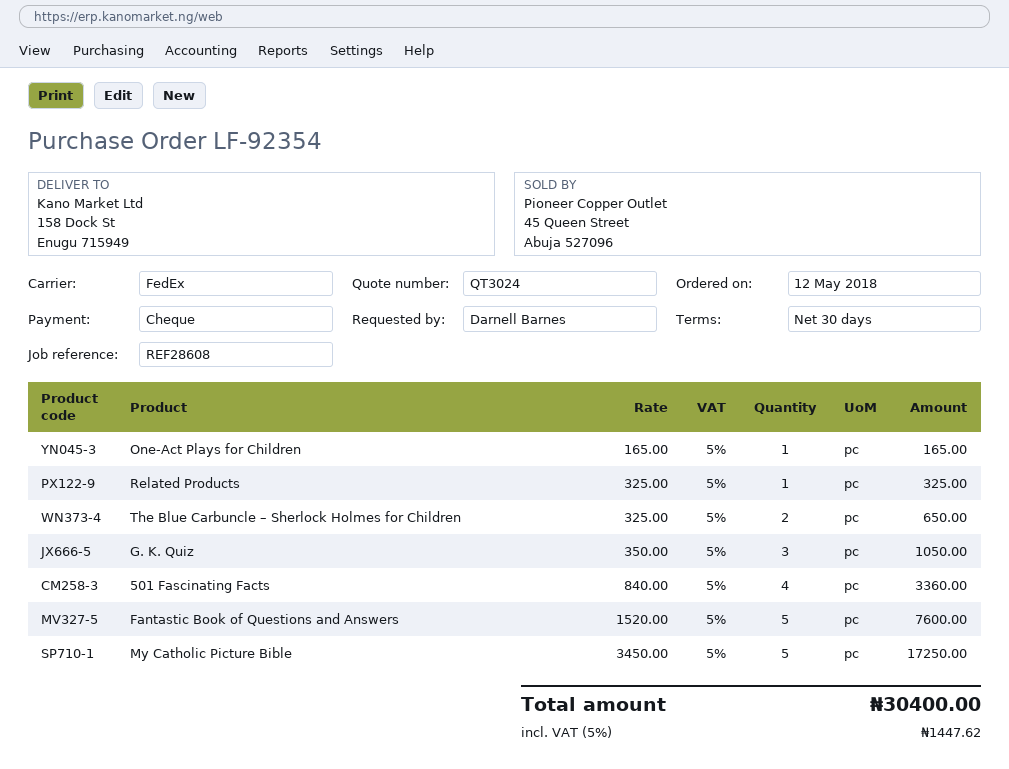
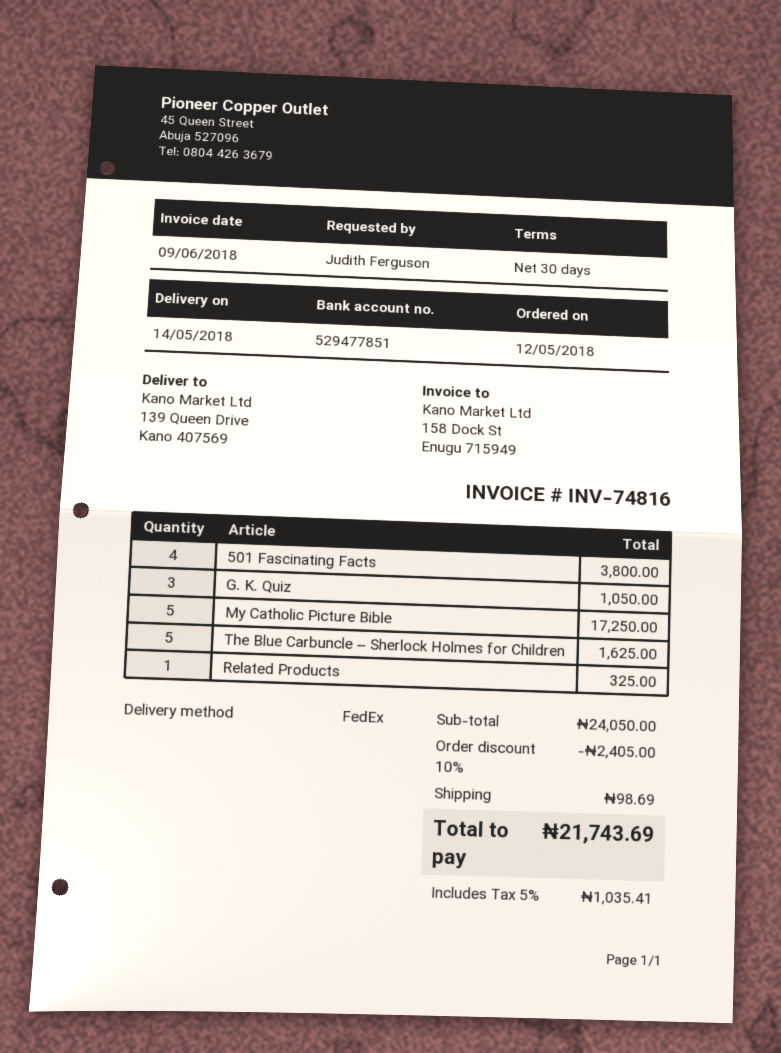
ordered by: Darnell Barnes -> Judith Ferguson
ship to: 158 Dock St, Enugu 715949 -> 139 Queen Drive, Kano 407569
One-Act Plays for Children: 1 for 165.00 -> none
The Blue Carbuncle – Sherlock Holmes for Children: 2 for 650.00 -> 5 for 1625.00
501 Fascinating Facts: 4 for 3360.00 -> 4 for 3800.00
Fantastic Book of Questions and Answers: 5 for 7600.00 -> none
discount: none -> 10% = 2405.00
shipping: none -> 98.69
tax: 5% = 1447.62 -> 5% = 1035.41
total: 30400.00 -> 21743.69

